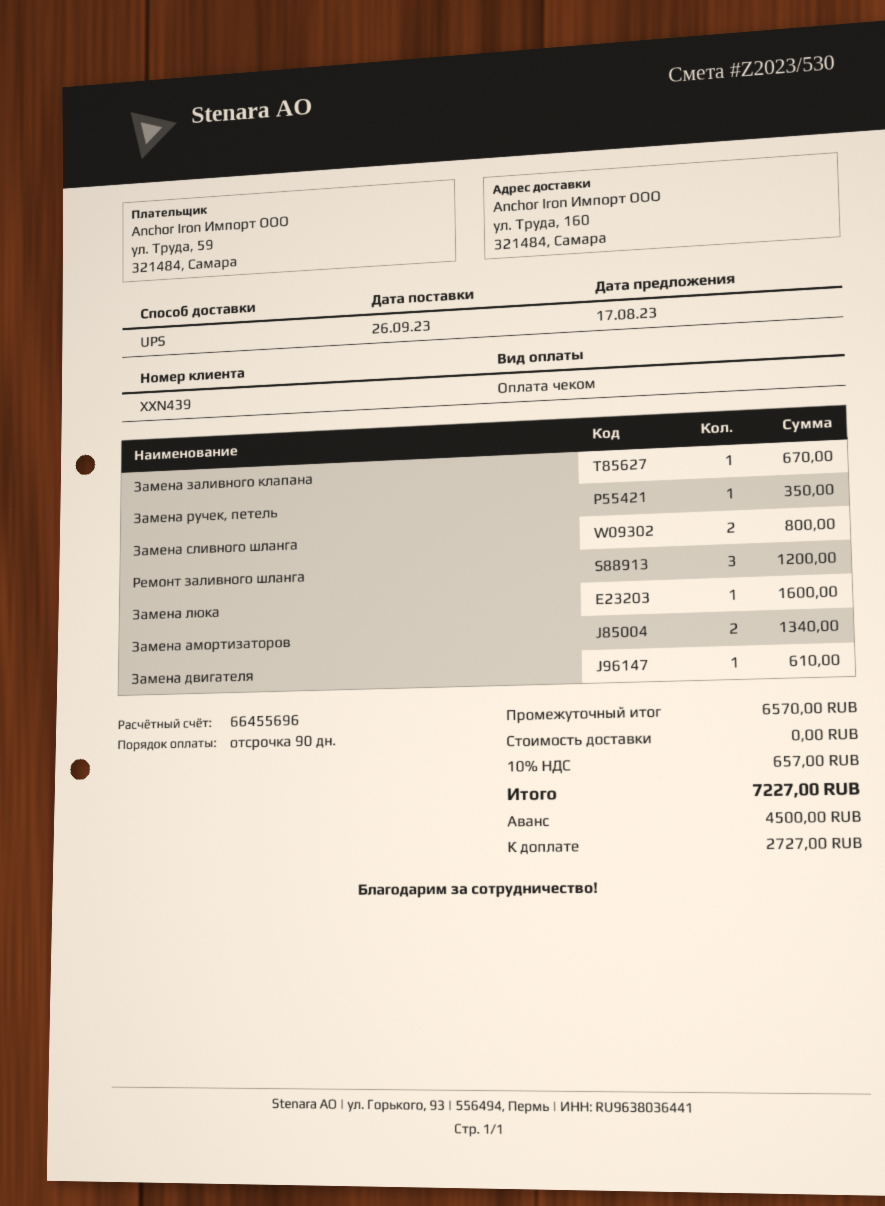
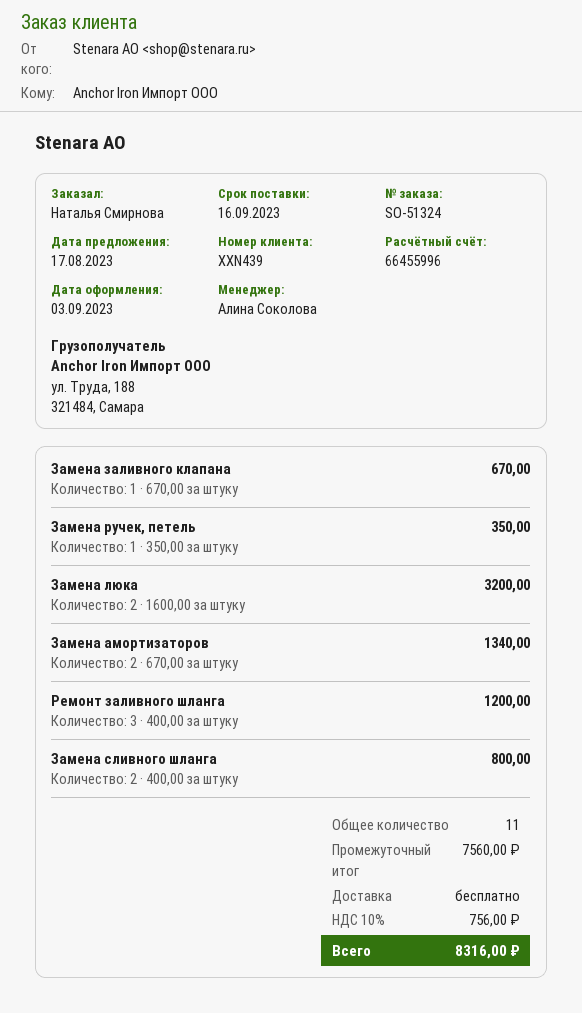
delivery date: 2023-09-26 -> 2023-09-16
bank account: 66455696 -> 66455996
ship to: ул. Труда, 160, 321484, Самара -> ул. Труда, 188, 321484, Самара
Замена люка: 1 for 1600.00 -> 2 for 3200.00
Замена двигателя: 1 for 610.00 -> none
subtotal: 6570.00 -> 7560.00
tax: 10% = 657.00 -> 10% = 756.00
total: 7227.00 -> 8316.00

